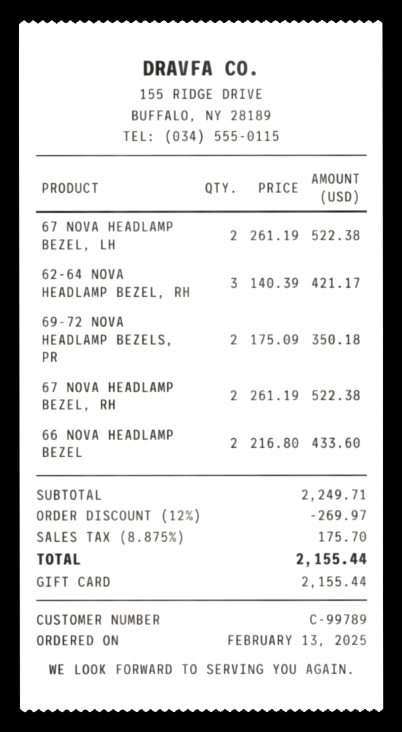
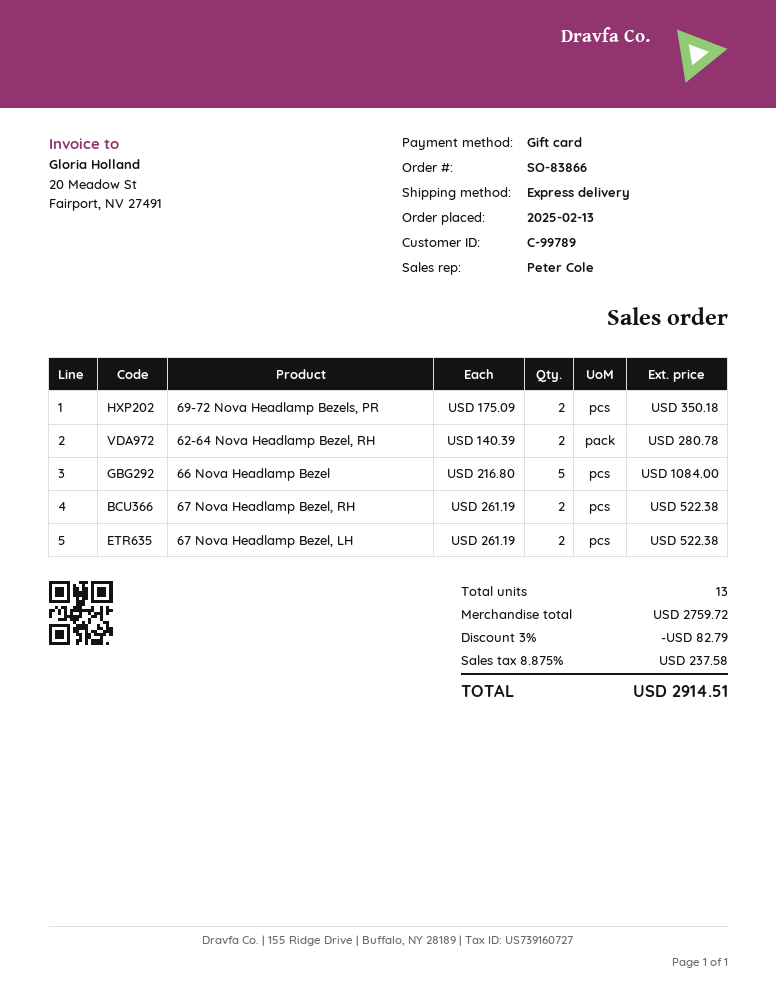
62-64 NOVA HEADLAMP BEZEL, RH: 3 x 140.39 = 421.17 -> 2 x 140.39 = 280.78
66 NOVA HEADLAMP BEZEL: 2 x 216.80 = 433.60 -> 5 x 216.80 = 1084.00
subtotal: 2249.71 -> 2759.72
discount: 12% = 269.97 -> 3% = 82.79
tax: 8.875% = 175.70 -> 8.875% = 237.58
total: 2155.44 -> 2914.51

